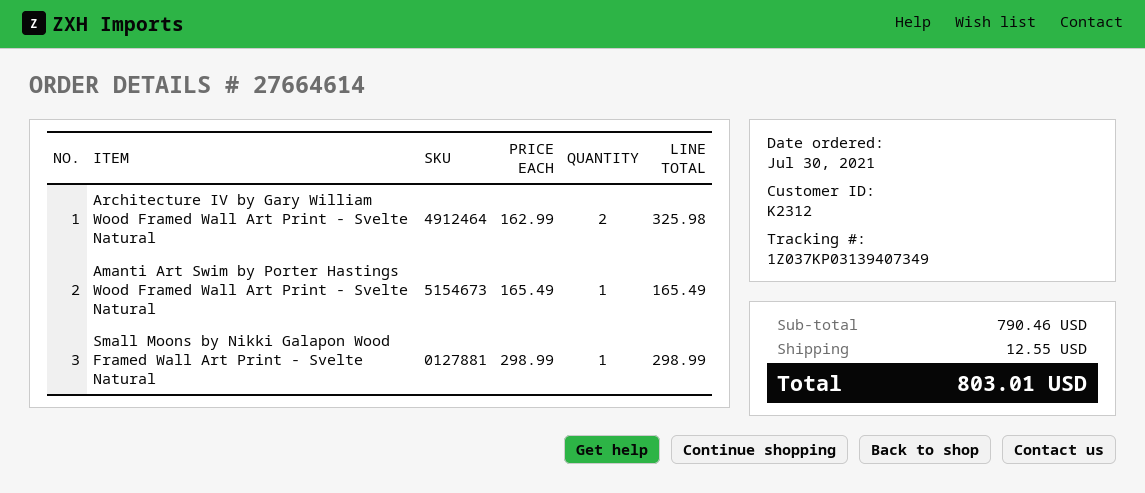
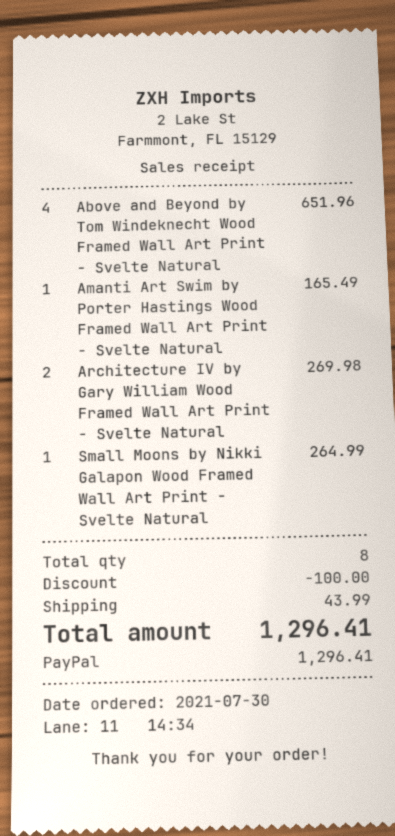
Architecture IV by Gary William Wood Framed Wall Art Print - Svelte Natural: 2 for 325.98 -> 2 for 269.98
Small Moons by Nikki Galapon Wood Framed Wall Art Print - Svelte Natural: 1 for 298.99 -> 1 for 264.99
Above and Beyond by Tom Windeknecht Wood Framed Wall Art Print - Svelte Natural: none -> 4 for 651.96
discount: none -> 100.00
shipping: 12.55 -> 43.99
total: 803.01 -> 1296.41

